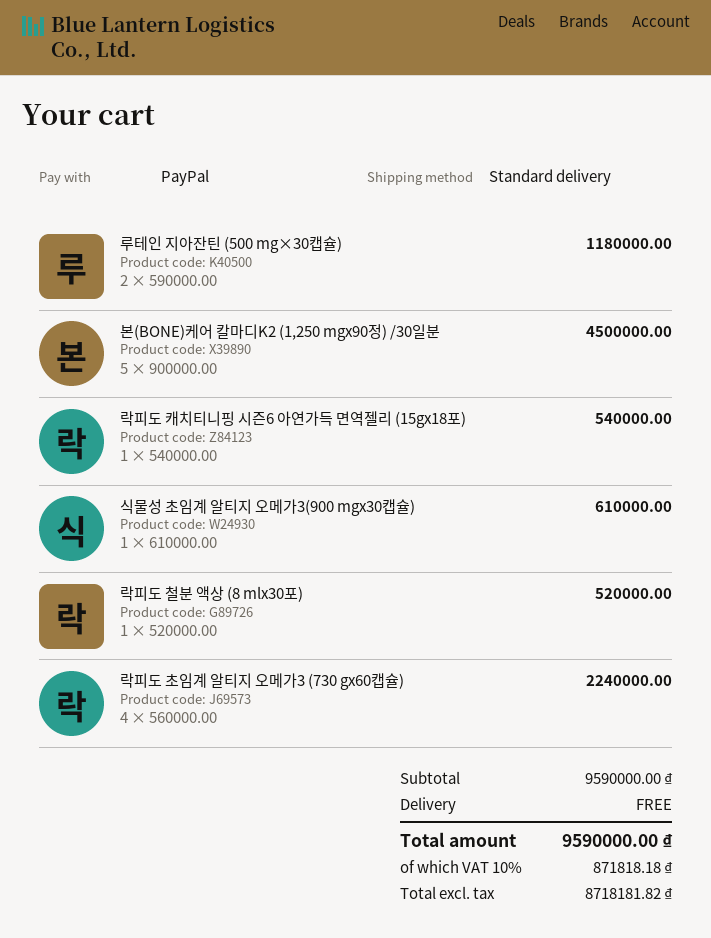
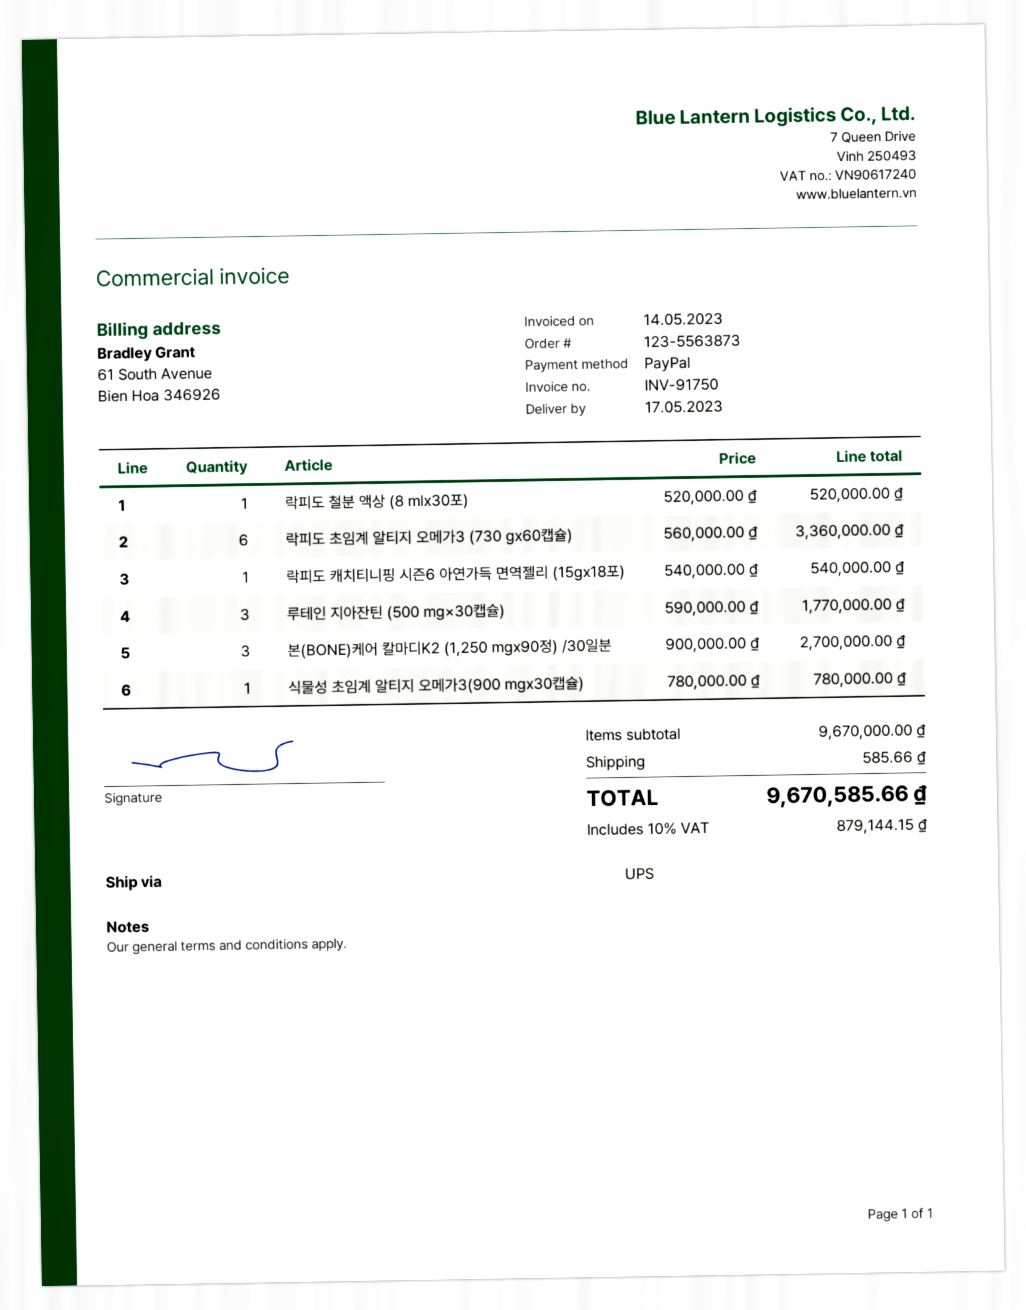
shipping method: standard -> UPS
루테인 지아잔틴 (500 mg×30캡슐): 2 x 590000.00 = 1180000.00 -> 3 x 590000.00 = 1770000.00
본(BONE)케어 칼마디K2 (1,250 mgx90정) /30일분: 5 x 900000.00 = 4500000.00 -> 3 x 900000.00 = 2700000.00
식물성 초임계 알티지 오메가3(900 mgx30캡슐): 1 x 610000.00 = 610000.00 -> 1 x 780000.00 = 780000.00
락피도 초임계 알티지 오메가3 (730 gx60캡슐): 4 x 560000.00 = 2240000.00 -> 6 x 560000.00 = 3360000.00
subtotal: 9590000.00 -> 9670000.00
shipping: 0.00 -> 585.66
tax: 10% = 871818.18 -> 10% = 879144.15
total: 9590000.00 -> 9670585.66

